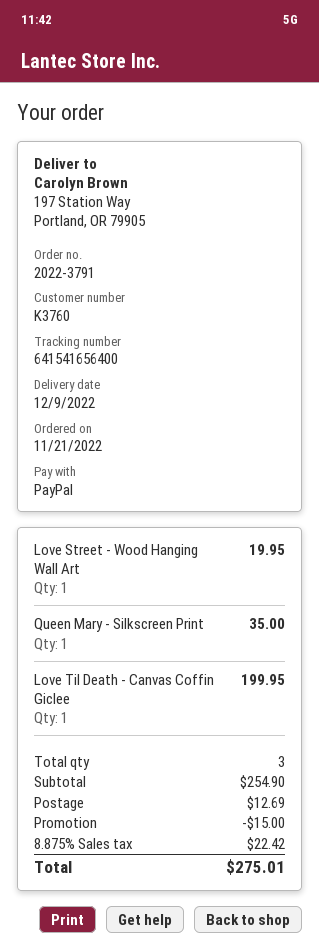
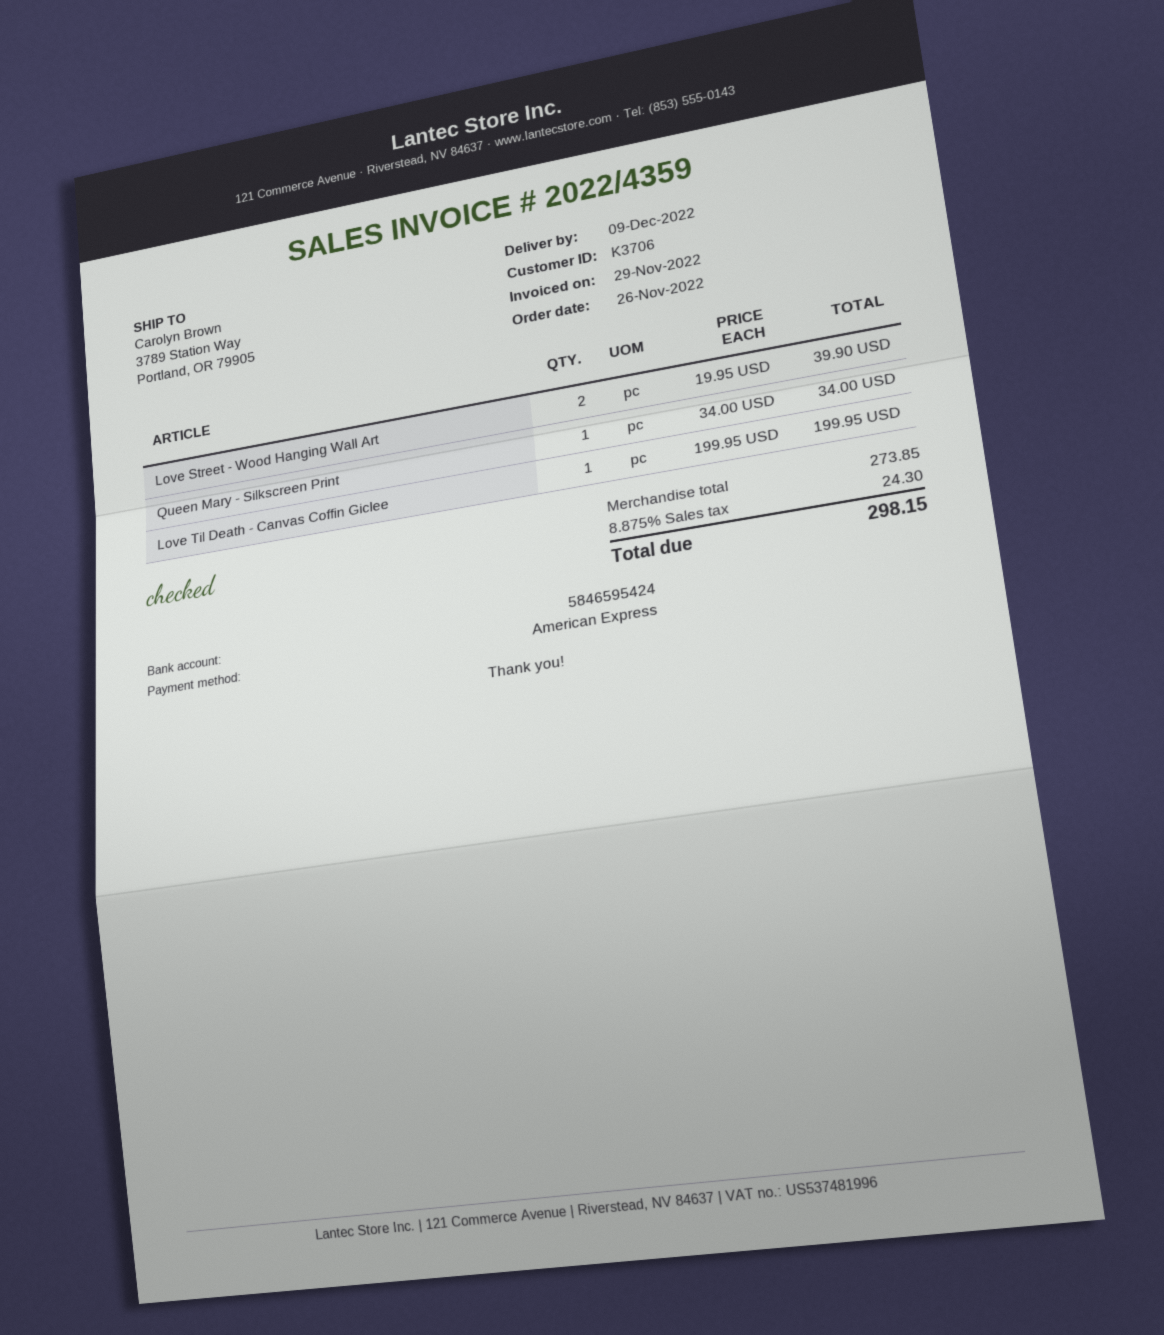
order date: 2022-11-21 -> 2022-11-26
customer number: K3760 -> K3706
payment method: PayPal -> American Express
ship to: 197 Station Way, Portland, OR 79905 -> 3789 Station Way, Portland, OR 79905
Love Street - Wood Hanging Wall Art: 1 for 19.95 -> 2 for 39.90
Queen Mary - Silkscreen Print: 1 for 35.00 -> 1 for 34.00
subtotal: 254.90 -> 273.85
discount: 15.00 -> none
shipping: 12.69 -> none
tax: 8.875% = 22.42 -> 8.875% = 24.30
total: 275.01 -> 298.15

